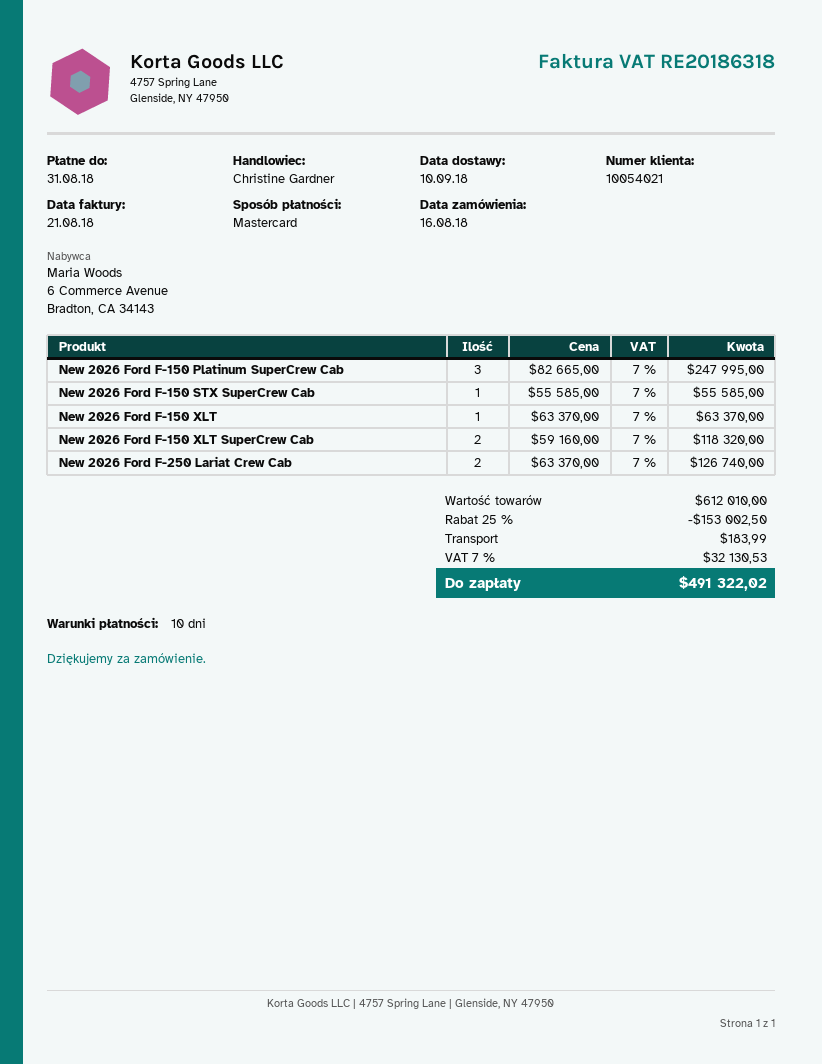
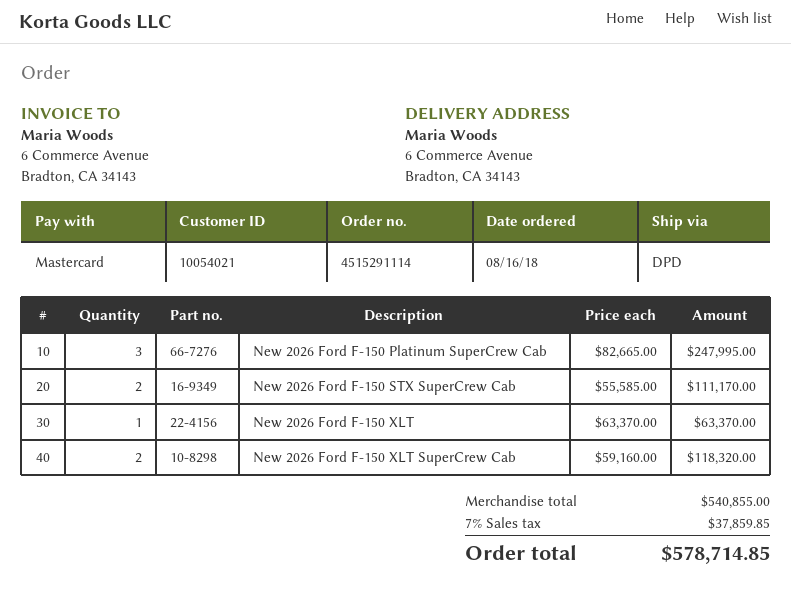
New 2026 Ford F-150 STX SuperCrew Cab: 1 x 55585.00 = 55585.00 -> 2 x 55585.00 = 111170.00
New 2026 Ford F-250 Lariat Crew Cab: 2 x 63370.00 = 126740.00 -> none
subtotal: 612010.00 -> 540855.00
discount: 25% = 153002.50 -> none
shipping: 183.99 -> none
tax: 7% = 32130.53 -> 7% = 37859.85
total: 491322.02 -> 578714.85

